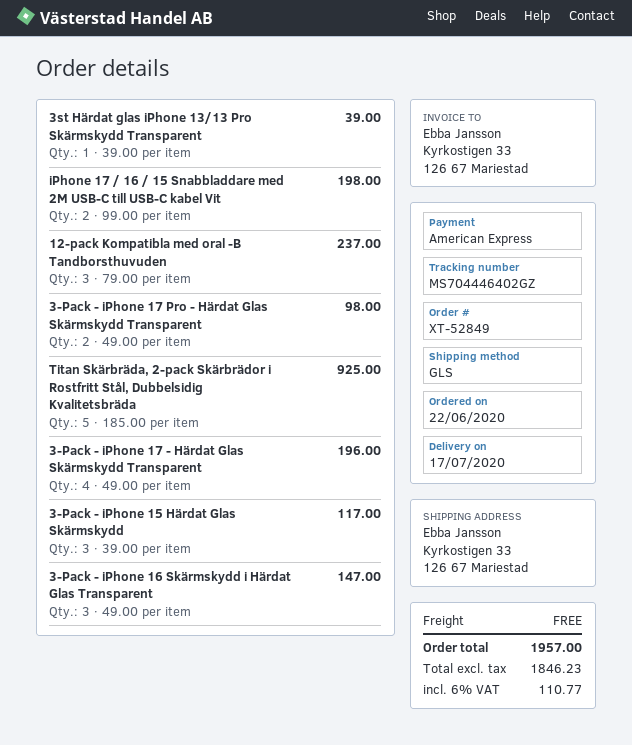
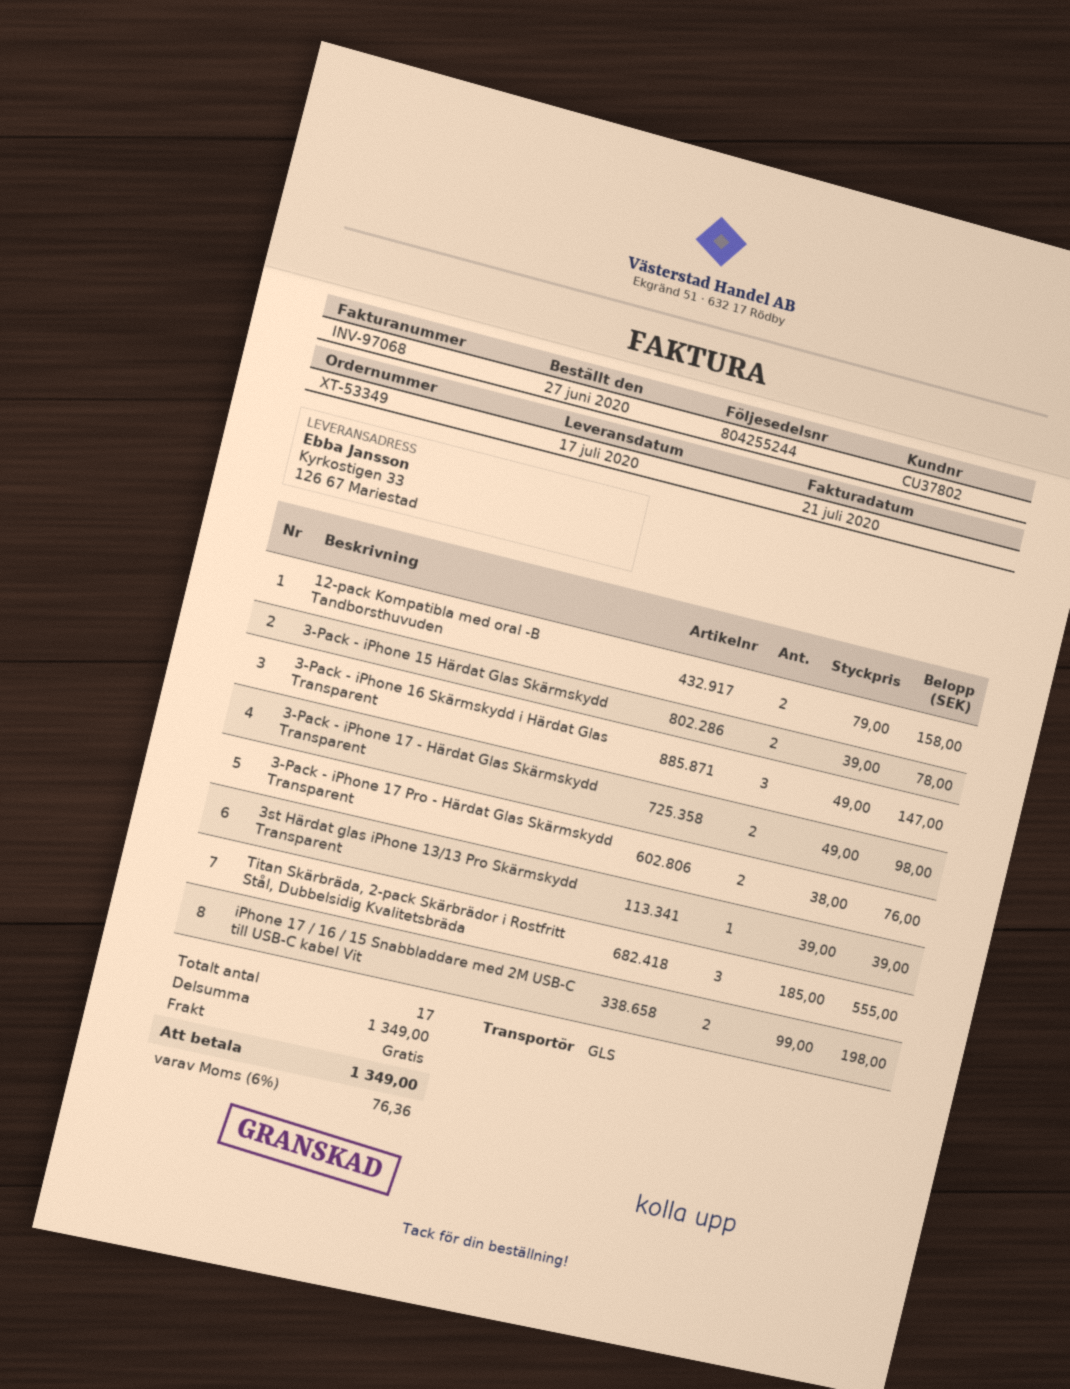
order number: XT-52849 -> XT-53349
order date: 2020-06-22 -> 2020-06-27
12-pack Kompatibla med oral -B Tandborsthuvuden: 3 x 79.00 = 237.00 -> 2 x 79.00 = 158.00
3-Pack - iPhone 17 Pro - Härdat Glas Skärmskydd Transparent: 2 x 49.00 = 98.00 -> 2 x 38.00 = 76.00
Titan Skärbräda, 2-pack Skärbrädor i Rostfritt Stål, Dubbelsidig Kvalitetsbräda: 5 x 185.00 = 925.00 -> 3 x 185.00 = 555.00
3-Pack - iPhone 17 - Härdat Glas Skärmskydd Transparent: 4 x 49.00 = 196.00 -> 2 x 49.00 = 98.00
3-Pack - iPhone 15 Härdat Glas Skärmskydd: 3 x 39.00 = 117.00 -> 2 x 39.00 = 78.00
tax: 6% = 110.77 -> 6% = 76.36
total: 1957.00 -> 1349.00

